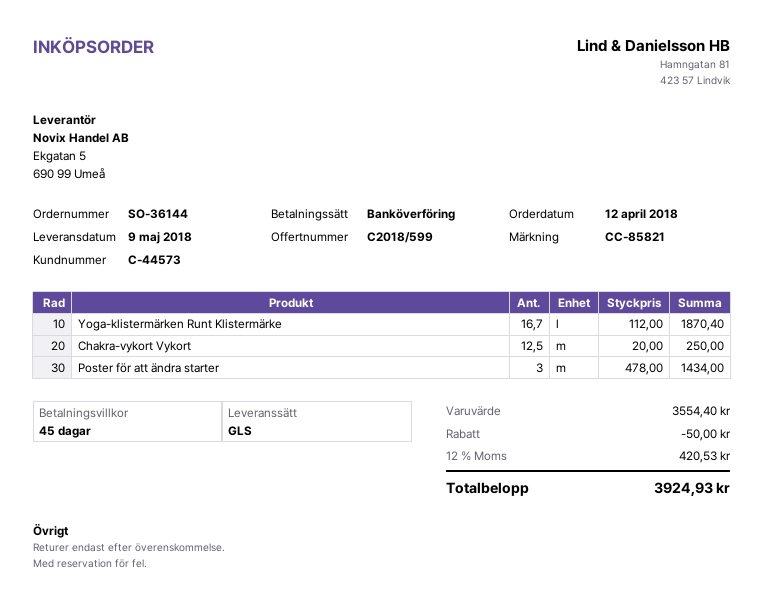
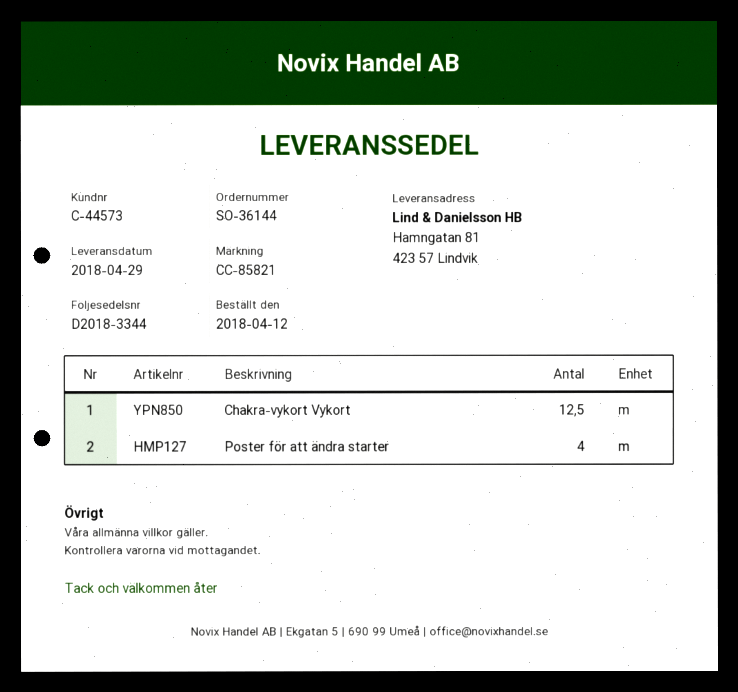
delivery date: 2018-05-09 -> 2018-04-29
Yoga-klistermärken Runt Klistermärke: 16.7 -> none
Poster för att ändra starter: 3 -> 4

